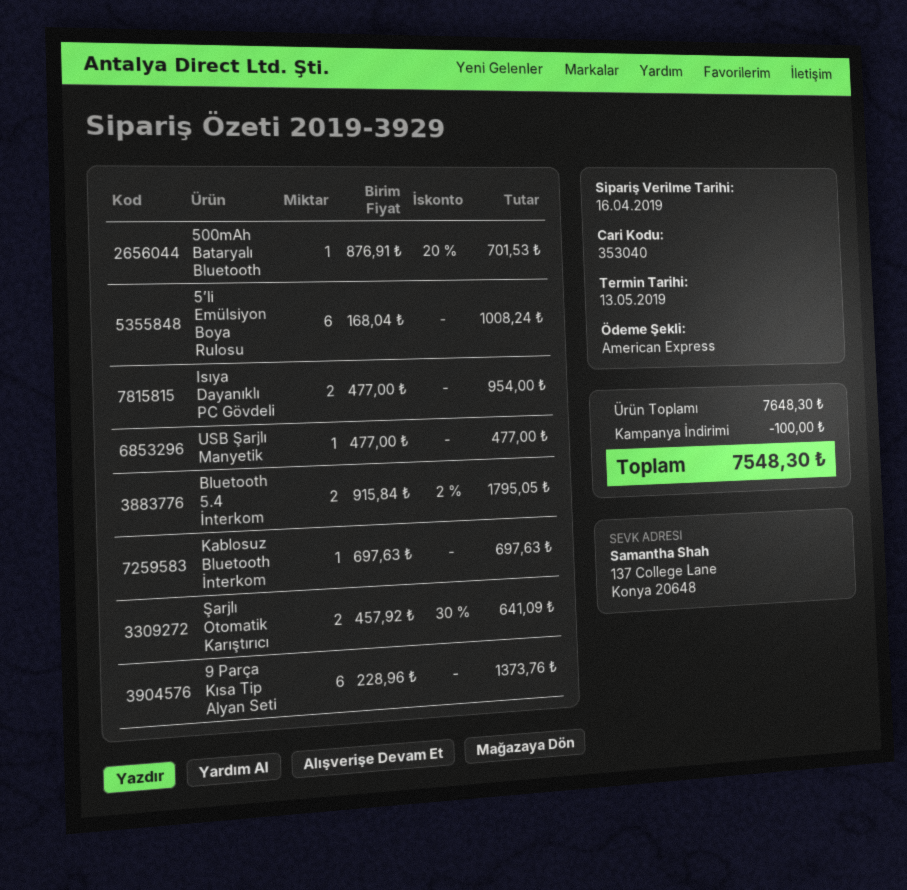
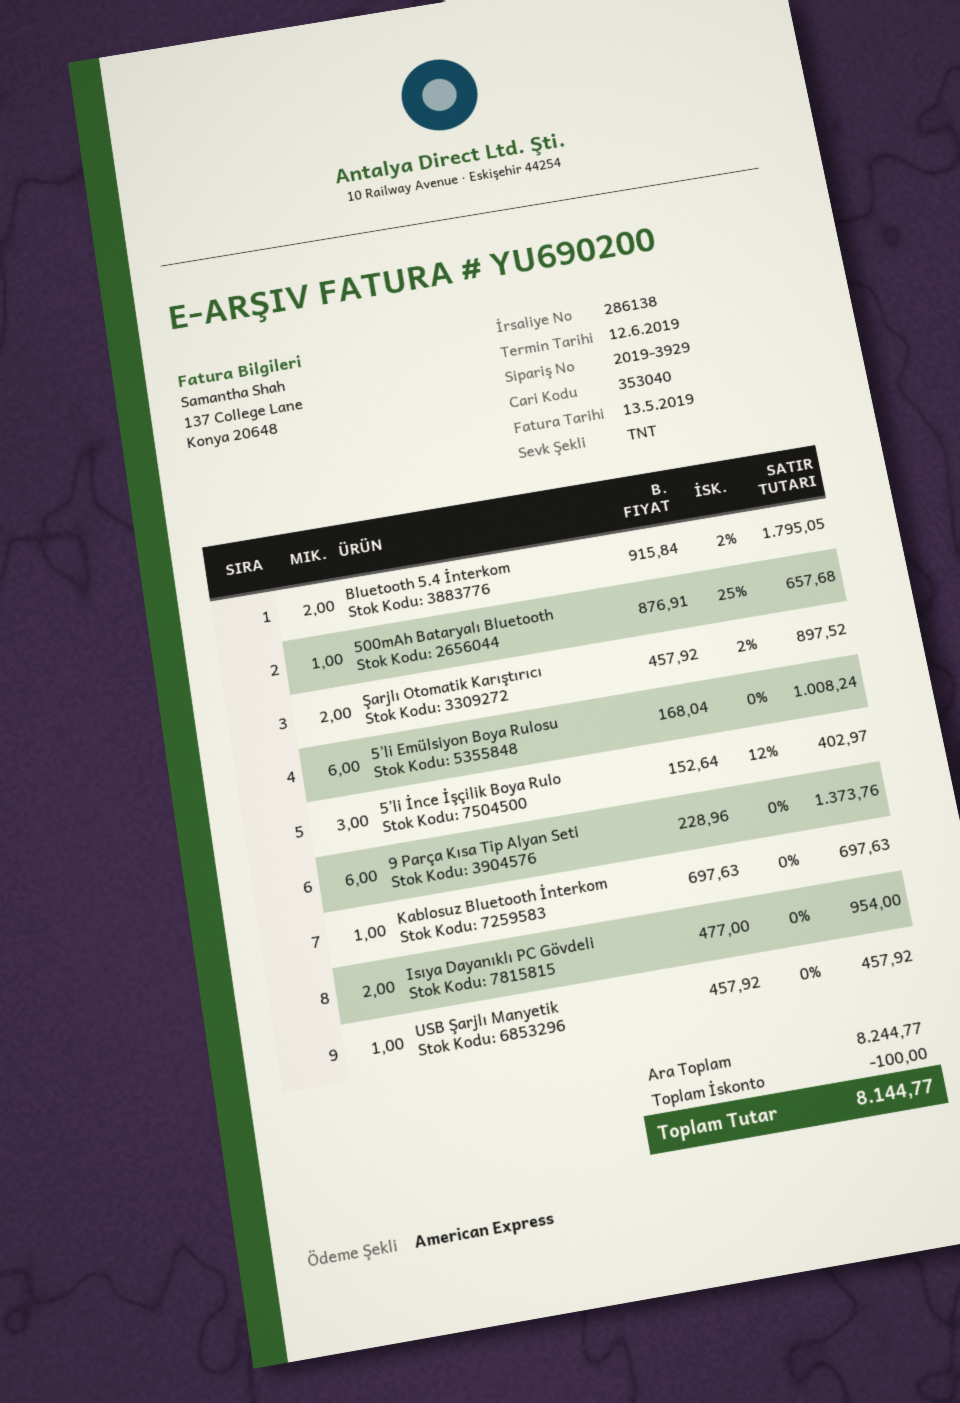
delivery date: 2019-05-13 -> 2019-06-12
500mAh Bataryalı Bluetooth: 1 x 876.91 - 20% = 701.53 -> 1 x 876.91 - 25% = 657.68
USB Şarjlı Manyetik: 1 x 477.00 = 477.00 -> 1 x 457.92 = 457.92
Şarjlı Otomatik Karıştırıcı: 2 x 457.92 - 30% = 641.09 -> 2 x 457.92 - 2% = 897.52
5’li İnce İşçilik Boya Rulo: none -> 3 x 152.64 - 12% = 402.97
subtotal: 7648.30 -> 8244.77
total: 7548.30 -> 8144.77

